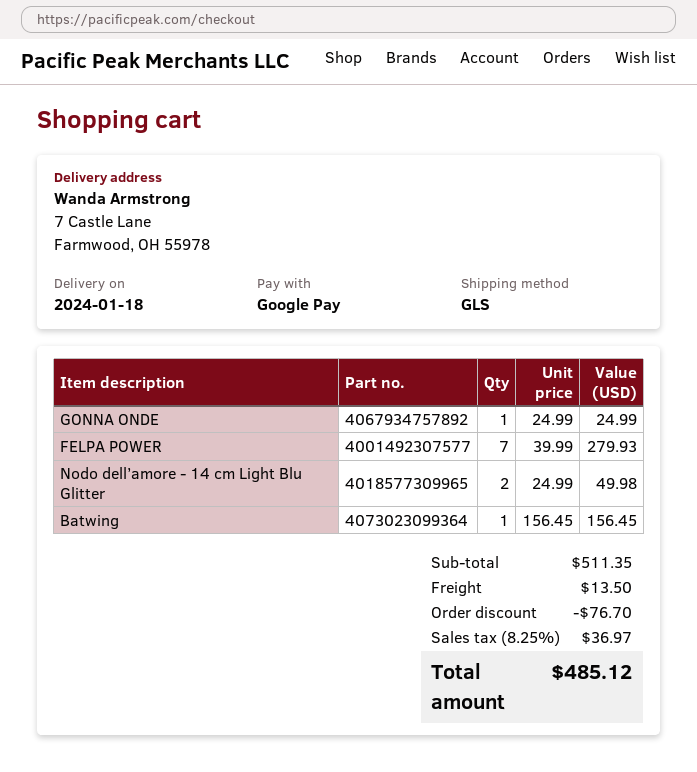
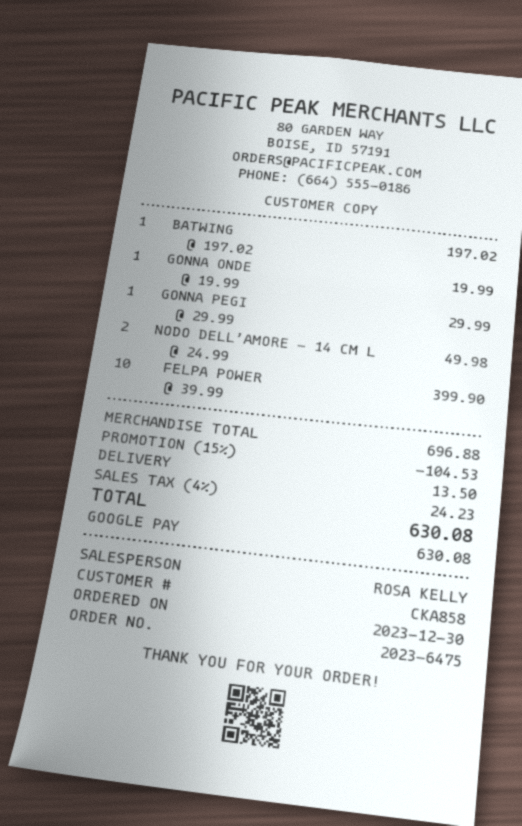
GONNA ONDE: 1 x 24.99 = 24.99 -> 1 x 19.99 = 19.99
FELPA POWER: 7 x 39.99 = 279.93 -> 10 x 39.99 = 399.90
Batwing: 1 x 156.45 = 156.45 -> 1 x 197.02 = 197.02
GONNA PEGI: none -> 1 x 29.99 = 29.99
subtotal: 511.35 -> 696.88
discount: 76.70 -> 104.53
tax: 8.25% = 36.97 -> 4% = 24.23
total: 485.12 -> 630.08

